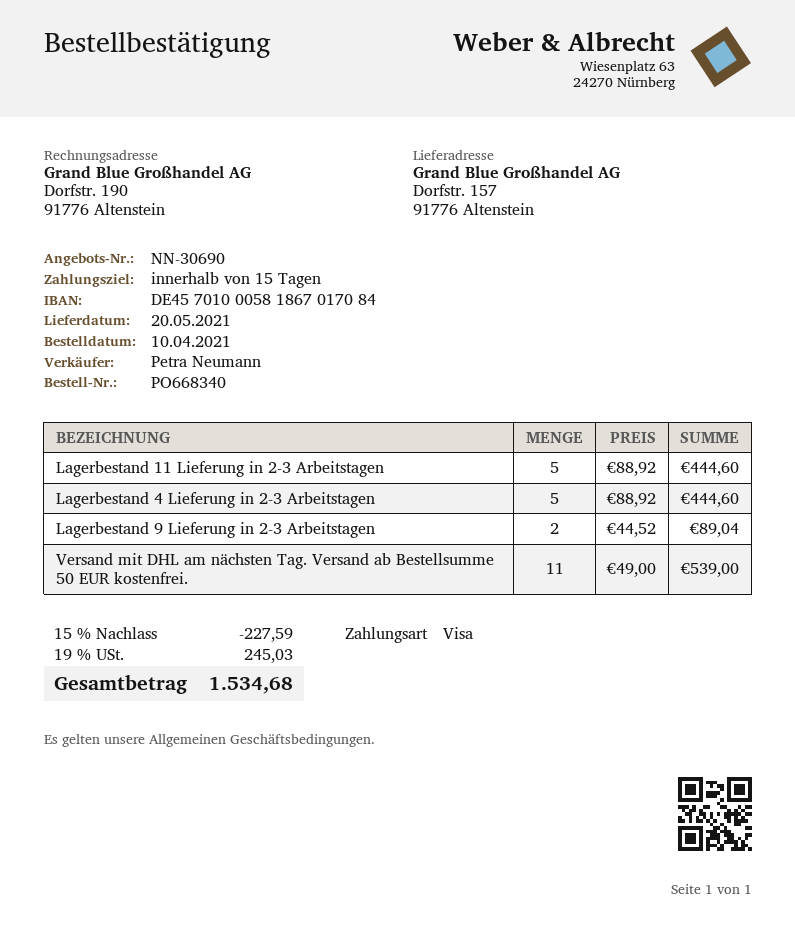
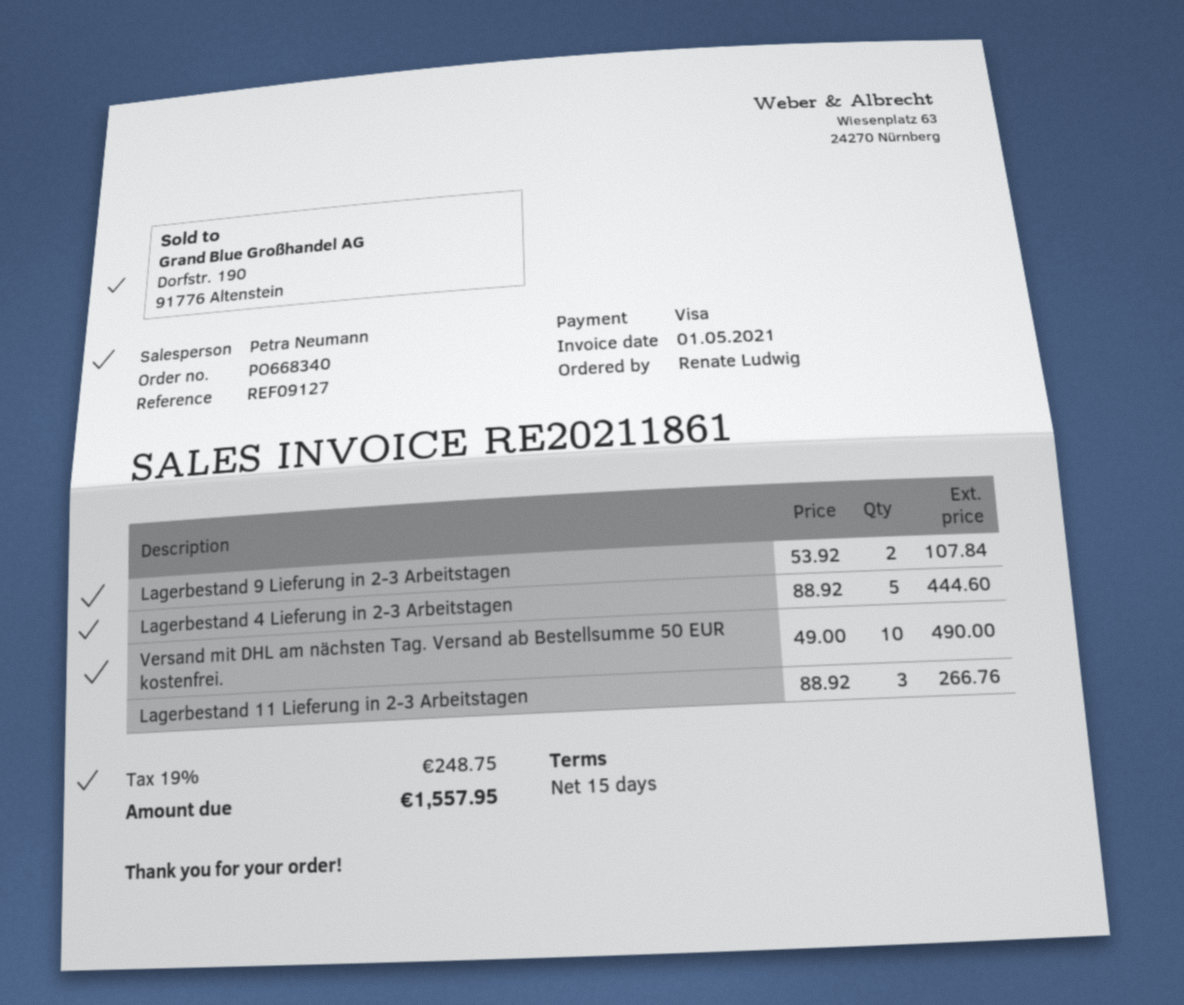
Lagerbestand 11 Lieferung in 2-3 Arbeitstagen: 5 x 88.92 = 444.60 -> 3 x 88.92 = 266.76
Lagerbestand 9 Lieferung in 2-3 Arbeitstagen: 2 x 44.52 = 89.04 -> 2 x 53.92 = 107.84
Versand mit DHL am nächsten Tag. Versand ab Bestellsumme 50 EUR kostenfrei.: 11 x 49.00 = 539.00 -> 10 x 49.00 = 490.00
discount: 15% = 227.59 -> none
tax: 19% = 245.03 -> 19% = 248.75
total: 1534.68 -> 1557.95

